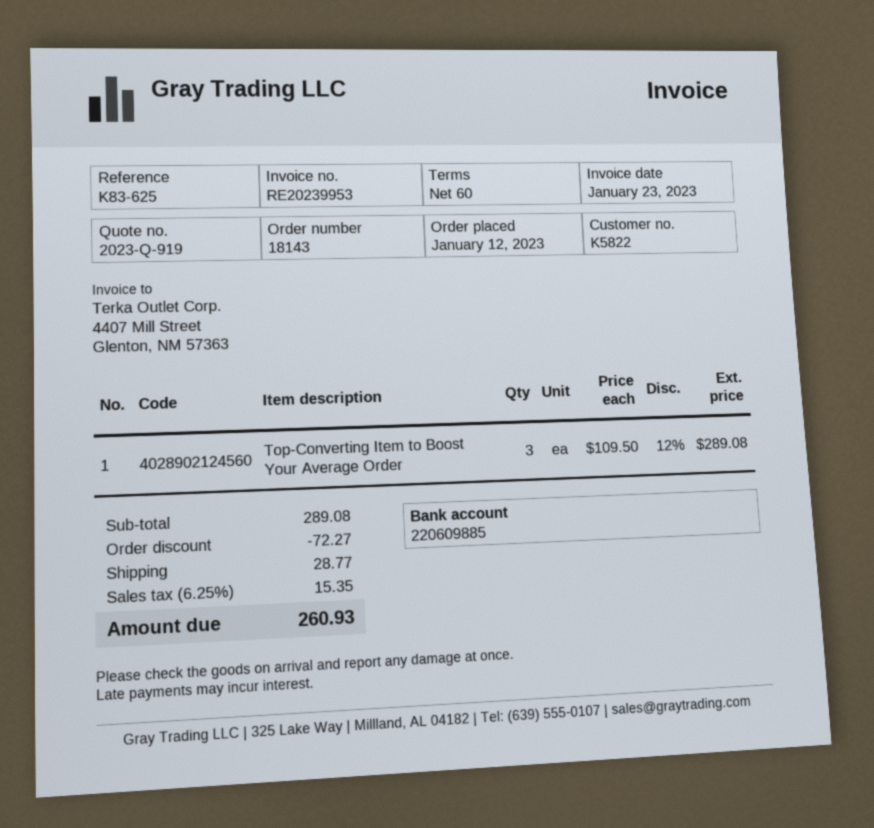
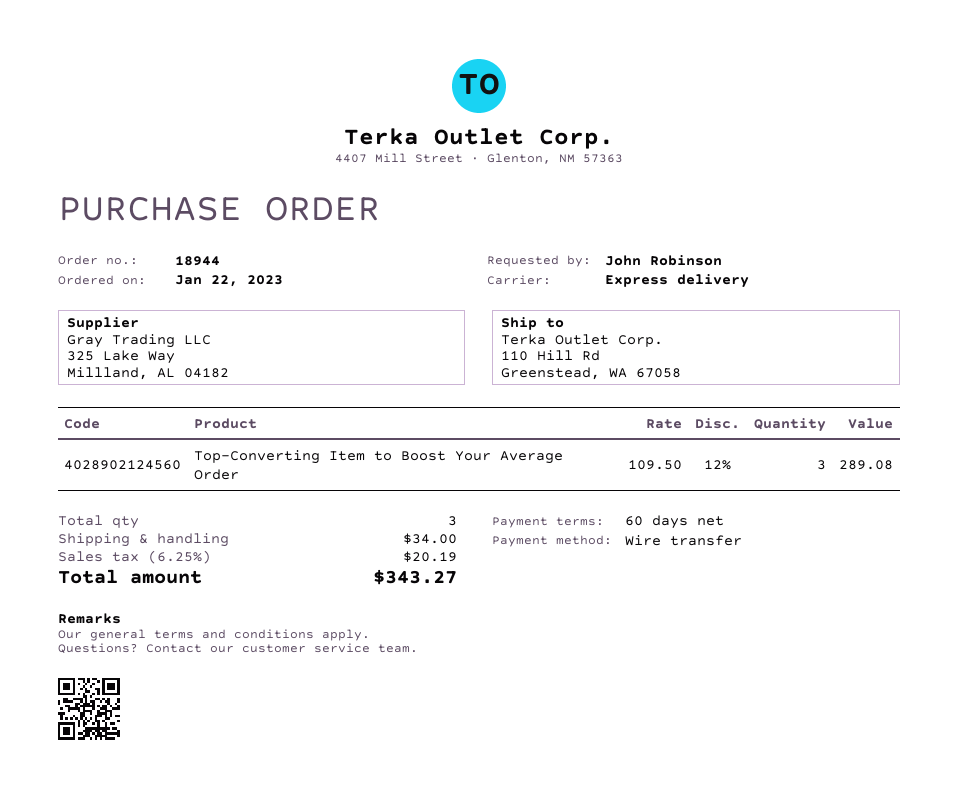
order number: 18143 -> 18944
order date: 2023-01-12 -> 2023-01-22
discount: 72.27 -> none
shipping: 28.77 -> 34.00
tax: 6.25% = 15.35 -> 6.25% = 20.19
total: 260.93 -> 343.27

